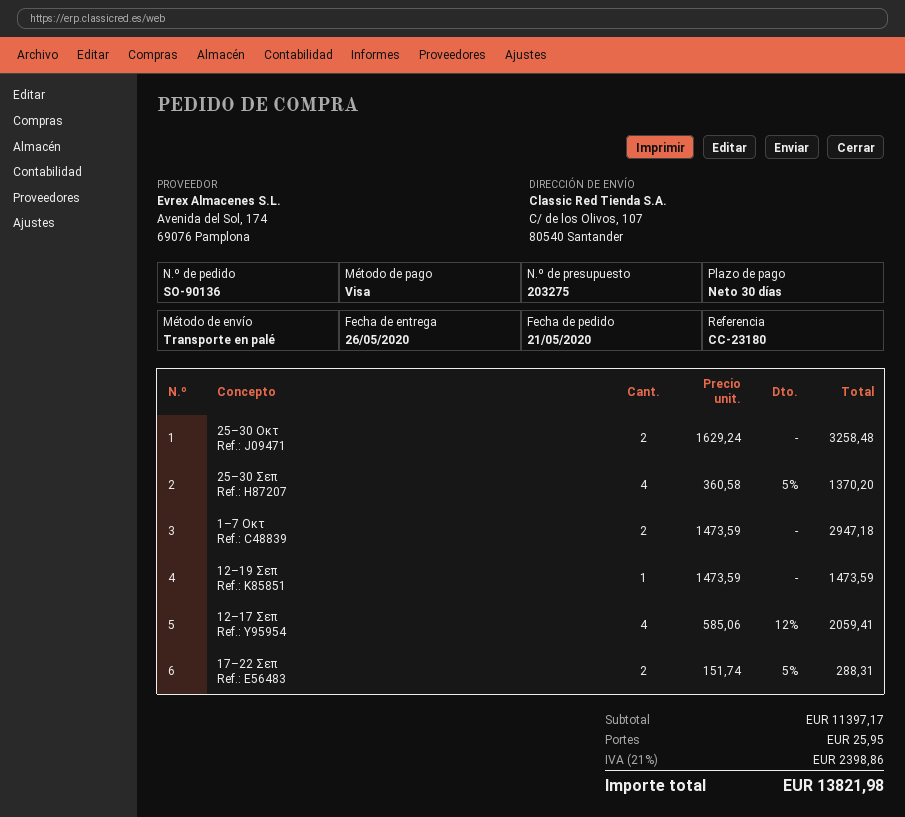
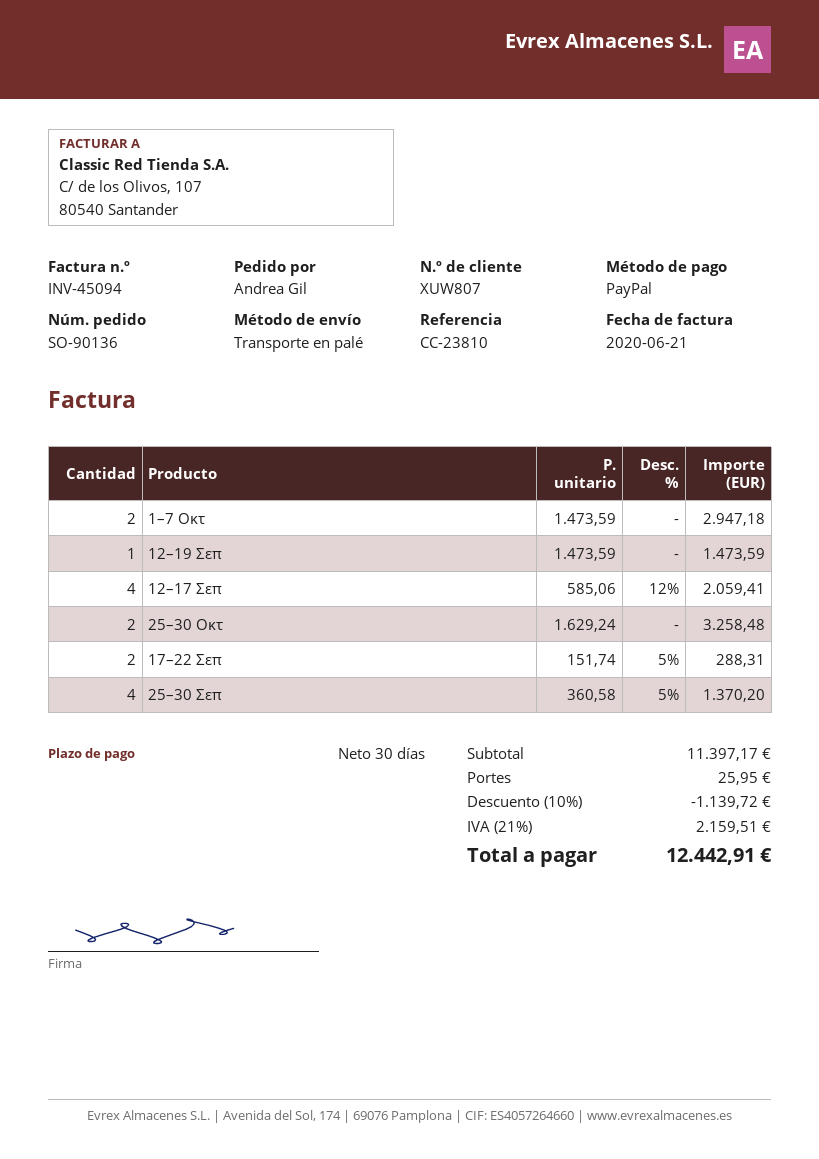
reference: CC-23180 -> CC-23810
payment method: Visa -> PayPal
discount: none -> 10% = 1139.72
tax: 21% = 2398.86 -> 21% = 2159.51
total: 13821.98 -> 12442.91

